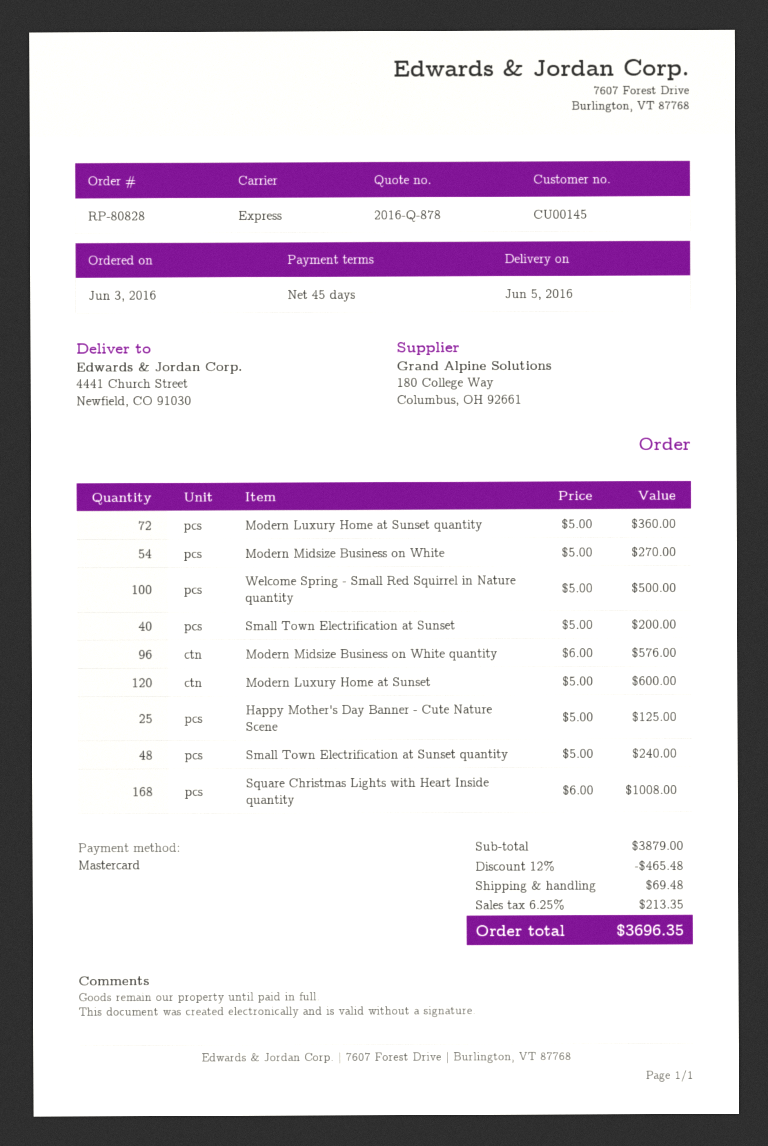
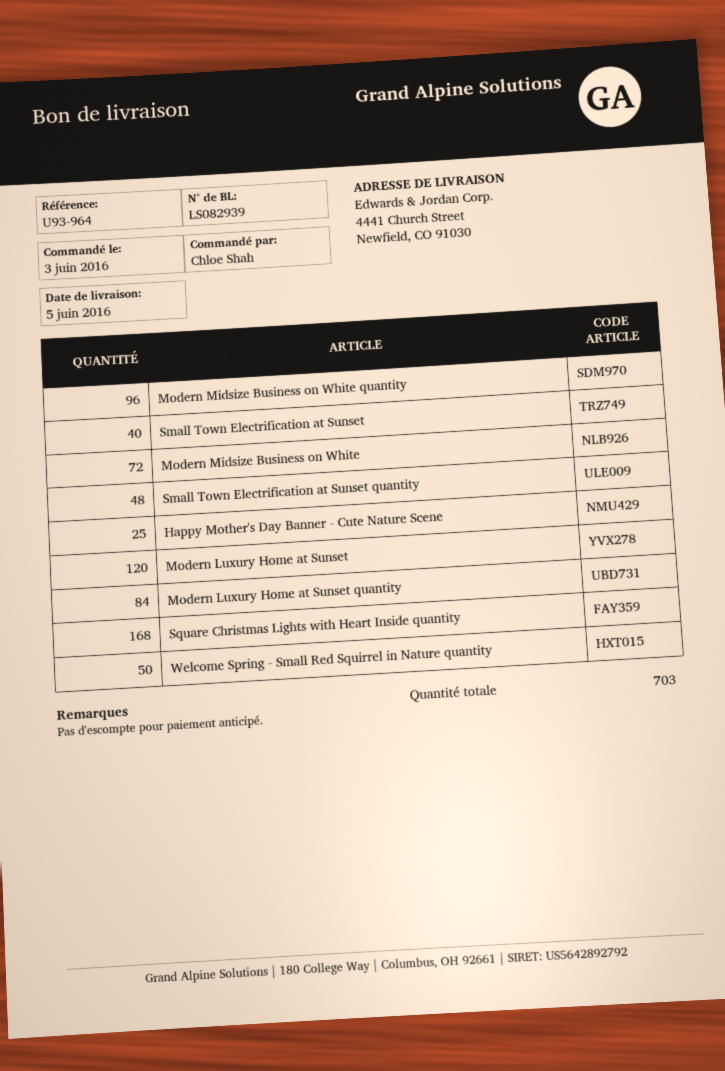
Modern Luxury Home at Sunset quantity: 72 -> 84
Modern Midsize Business on White: 54 -> 72
Welcome Spring - Small Red Squirrel in Nature quantity: 100 -> 50

